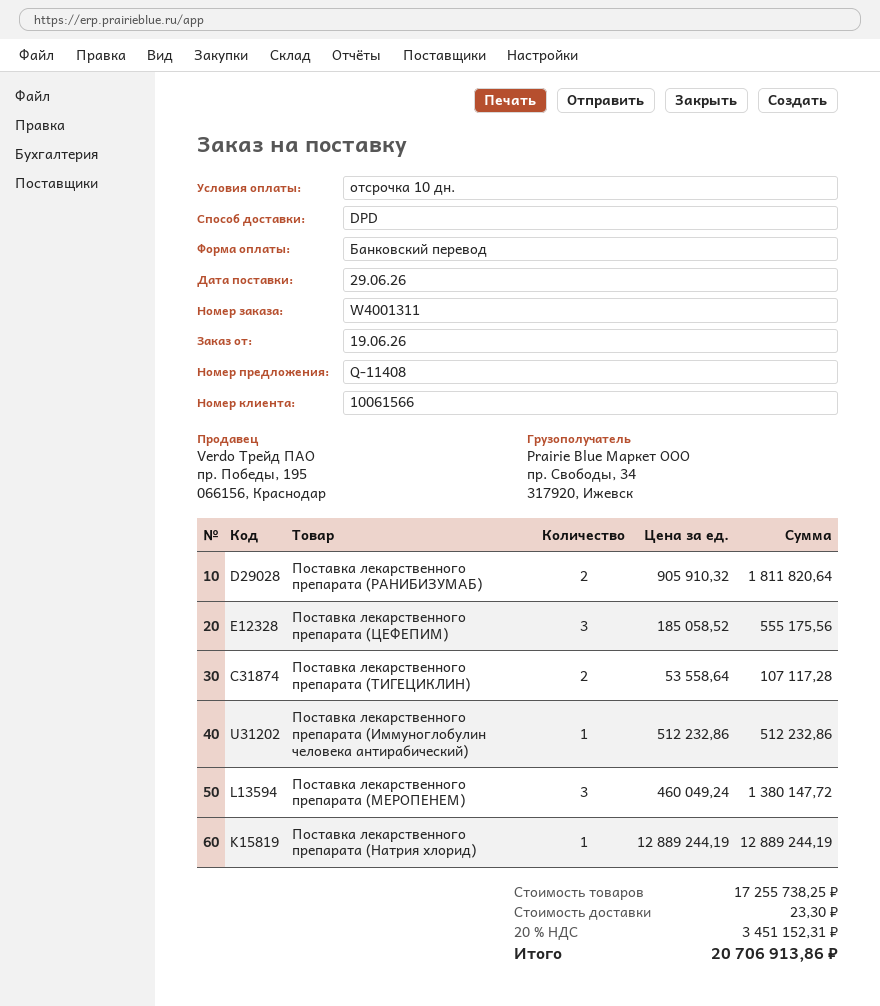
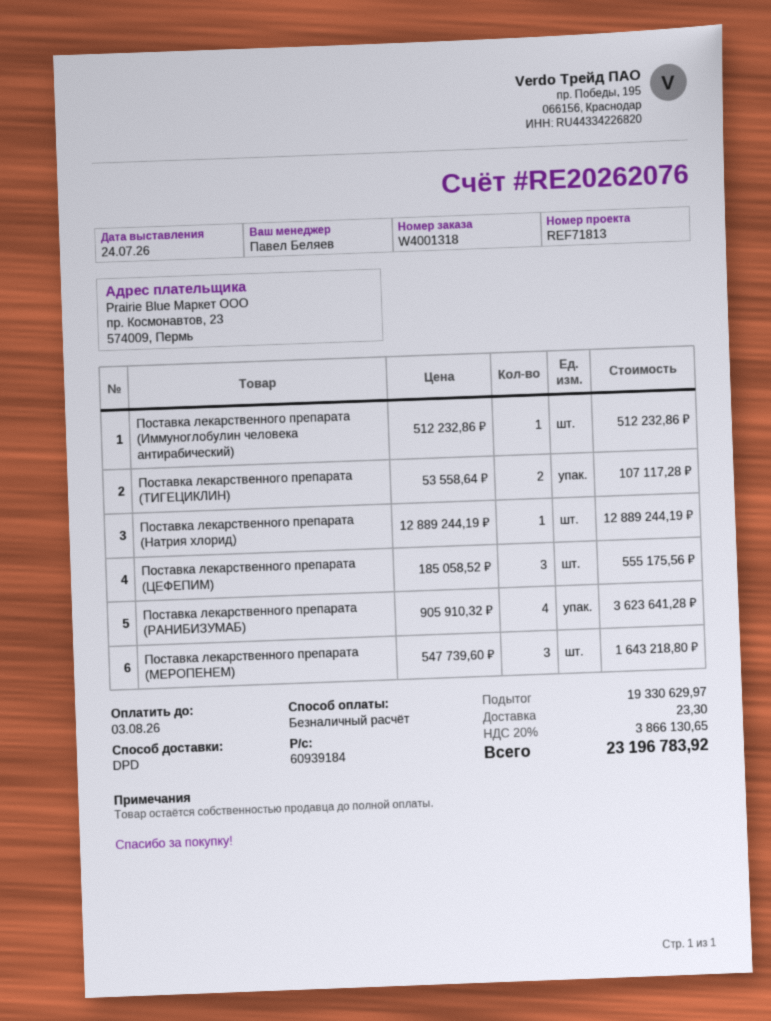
order number: W4001311 -> W4001318
Поставка лекарственного препарата (РАНИБИЗУМАБ): 2 x 905910.32 = 1811820.64 -> 4 x 905910.32 = 3623641.28
Поставка лекарственного препарата (МЕРОПЕНЕМ): 3 x 460049.24 = 1380147.72 -> 3 x 547739.60 = 1643218.80
subtotal: 17255738.25 -> 19330629.97
tax: 20% = 3451152.31 -> 20% = 3866130.65
total: 20706913.86 -> 23196783.92

